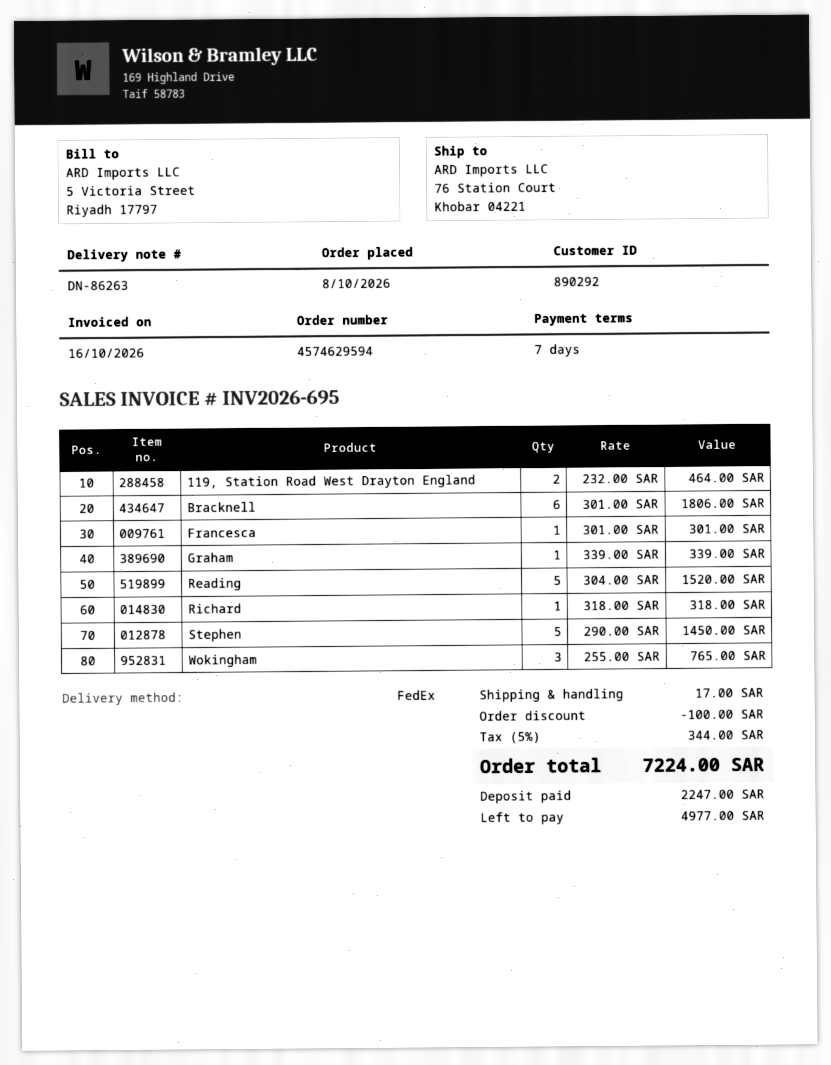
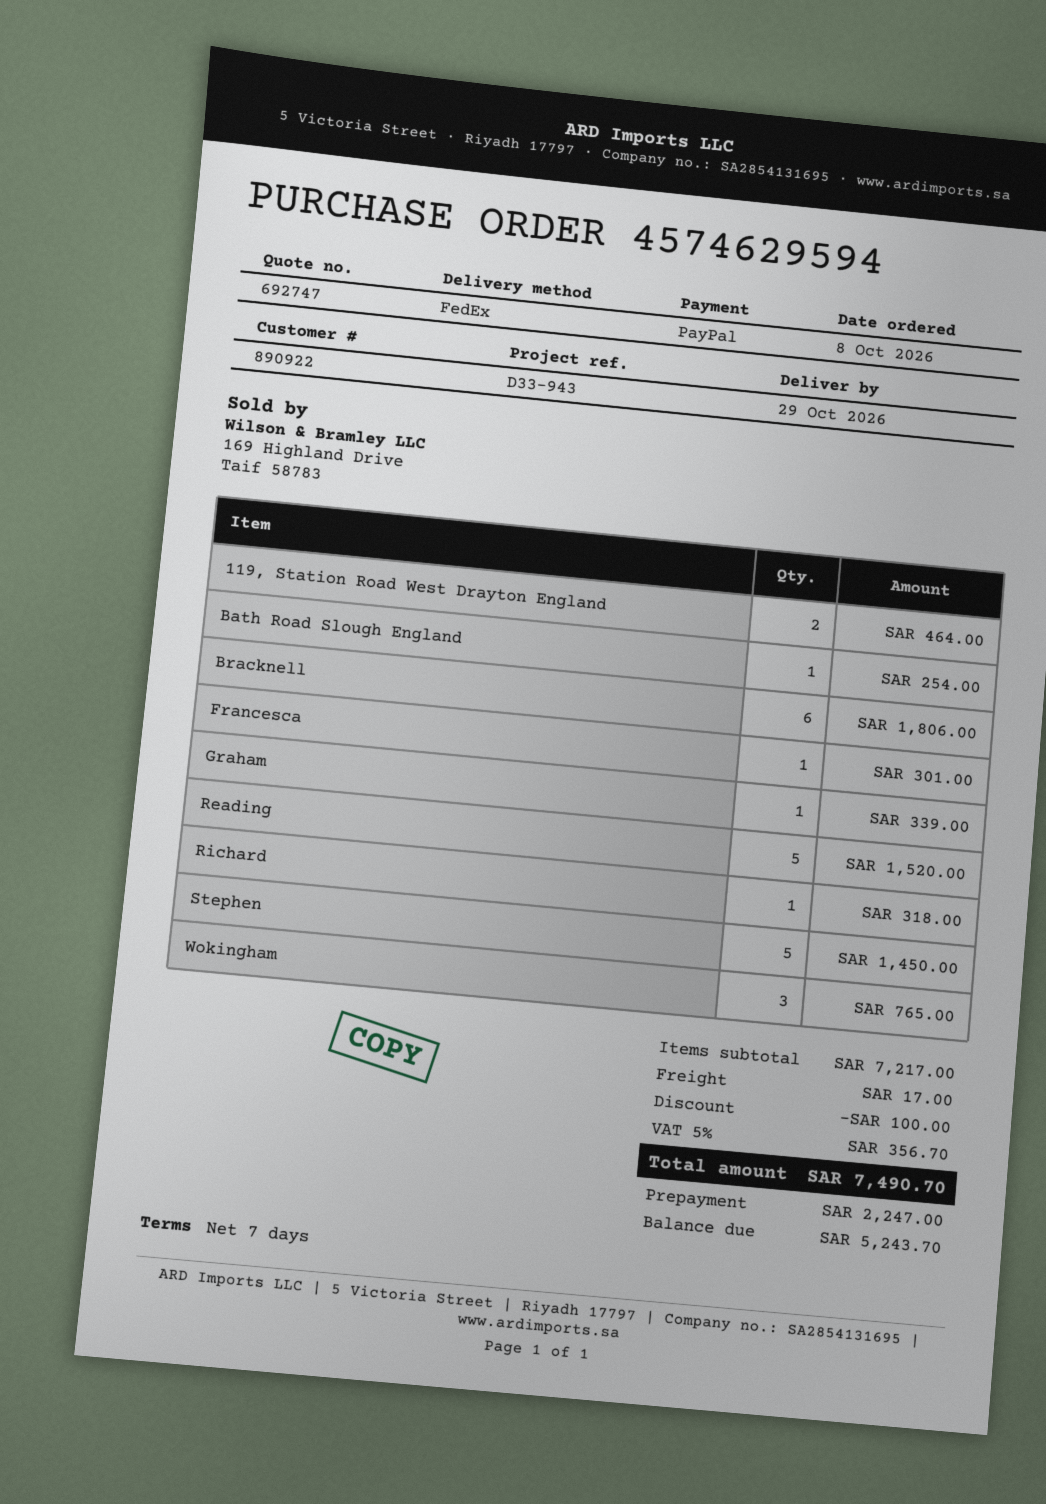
customer number: 890292 -> 890922
Bath Road Slough England: none -> 1 for 254.00
tax: 5% = 344.00 -> 5% = 356.70
total: 7224.00 -> 7490.70
balance: 4977.00 -> 5243.70

